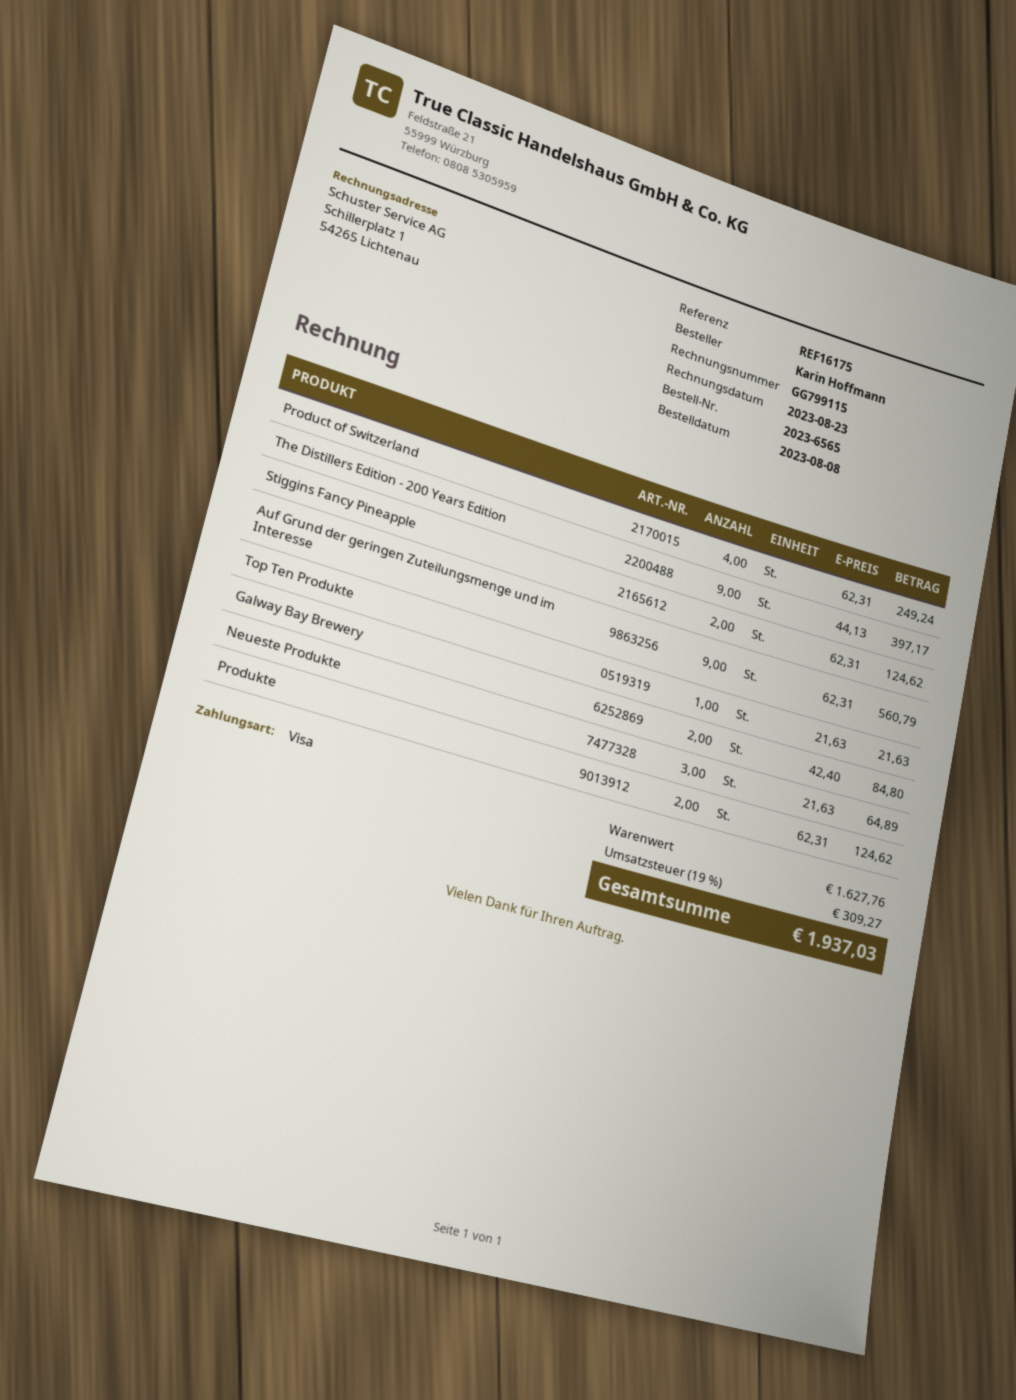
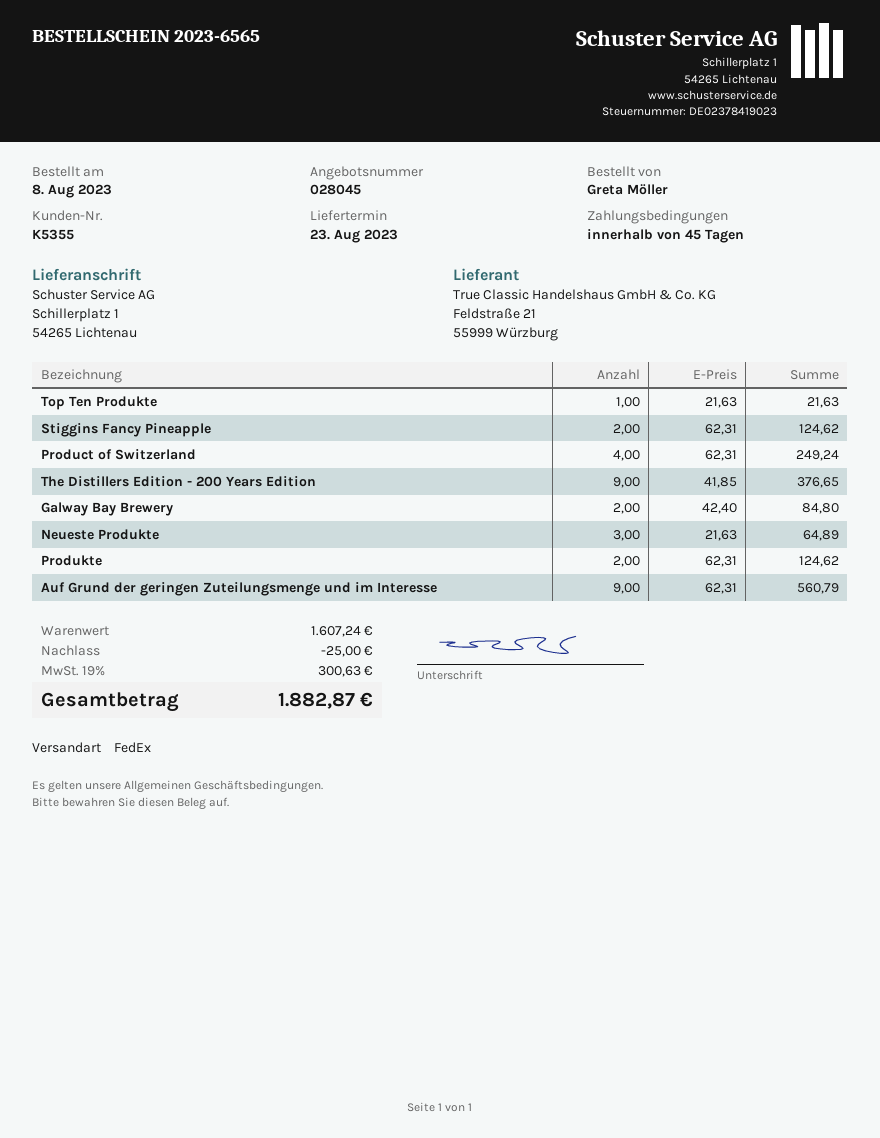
ordered by: Karin Hoffmann -> Greta Möller
The Distillers Edition - 200 Years Edition: 9 x 44.13 = 397.17 -> 9 x 41.85 = 376.65
subtotal: 1627.76 -> 1607.24
discount: none -> 25.00
tax: 19% = 309.27 -> 19% = 300.63
total: 1937.03 -> 1882.87

